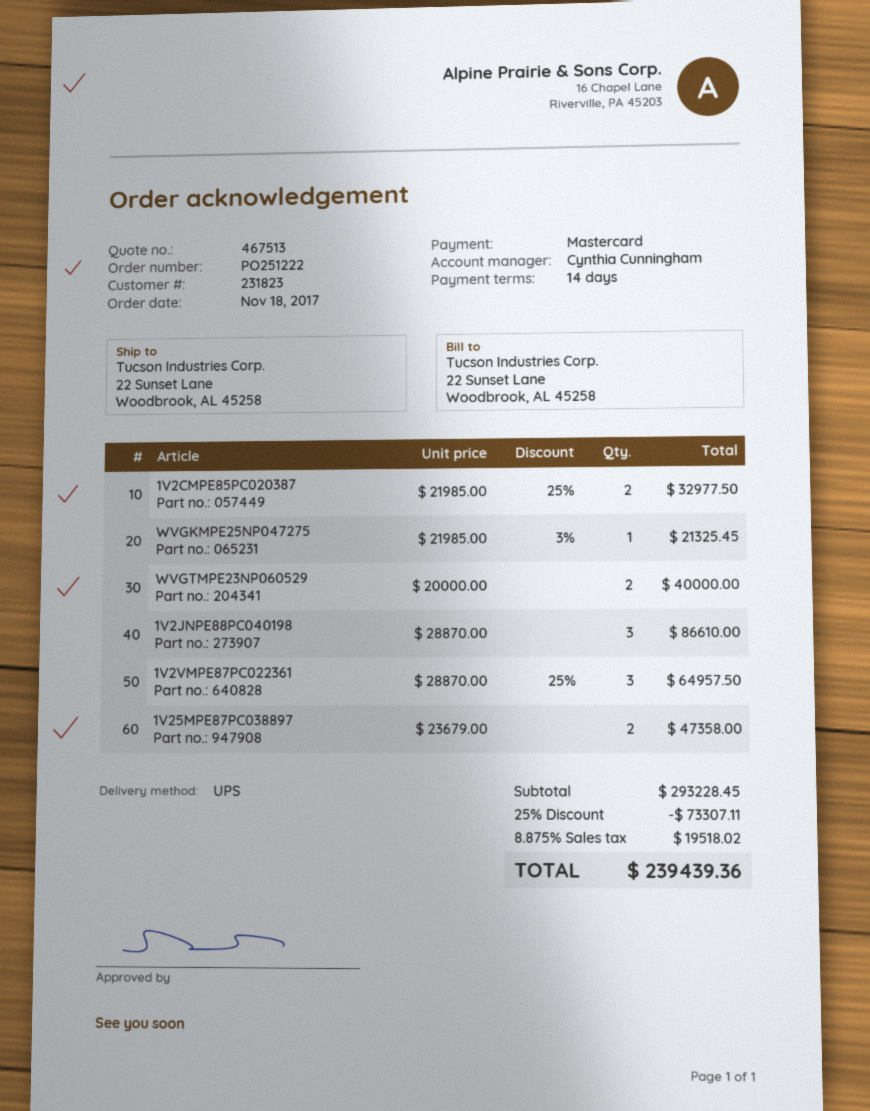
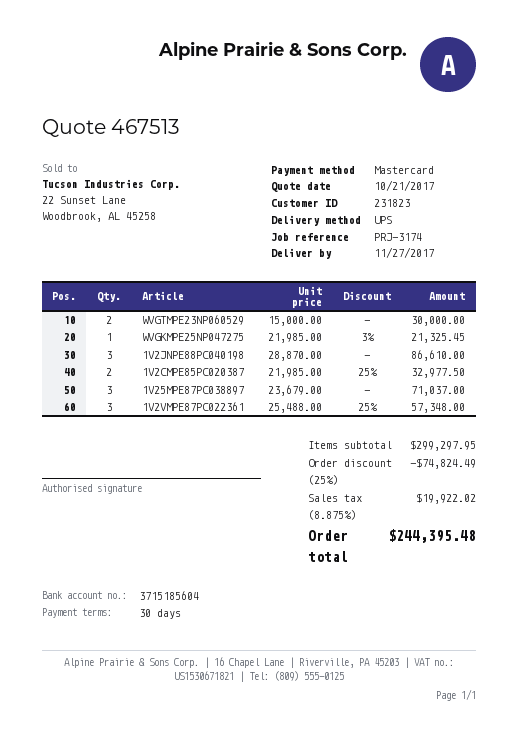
payment terms: 14 days -> 30 days
WVGTMPE23NP060529: 2 x 20000.00 = 40000.00 -> 2 x 15000.00 = 30000.00
1V2VMPE87PC022361: 3 x 28870.00 - 25% = 64957.50 -> 3 x 25488.00 - 25% = 57348.00
1V25MPE87PC038897: 2 x 23679.00 = 47358.00 -> 3 x 23679.00 = 71037.00
subtotal: 293228.45 -> 299297.95
discount: 25% = 73307.11 -> 25% = 74824.49
tax: 8.875% = 19518.02 -> 8.875% = 19922.02
total: 239439.36 -> 244395.48

